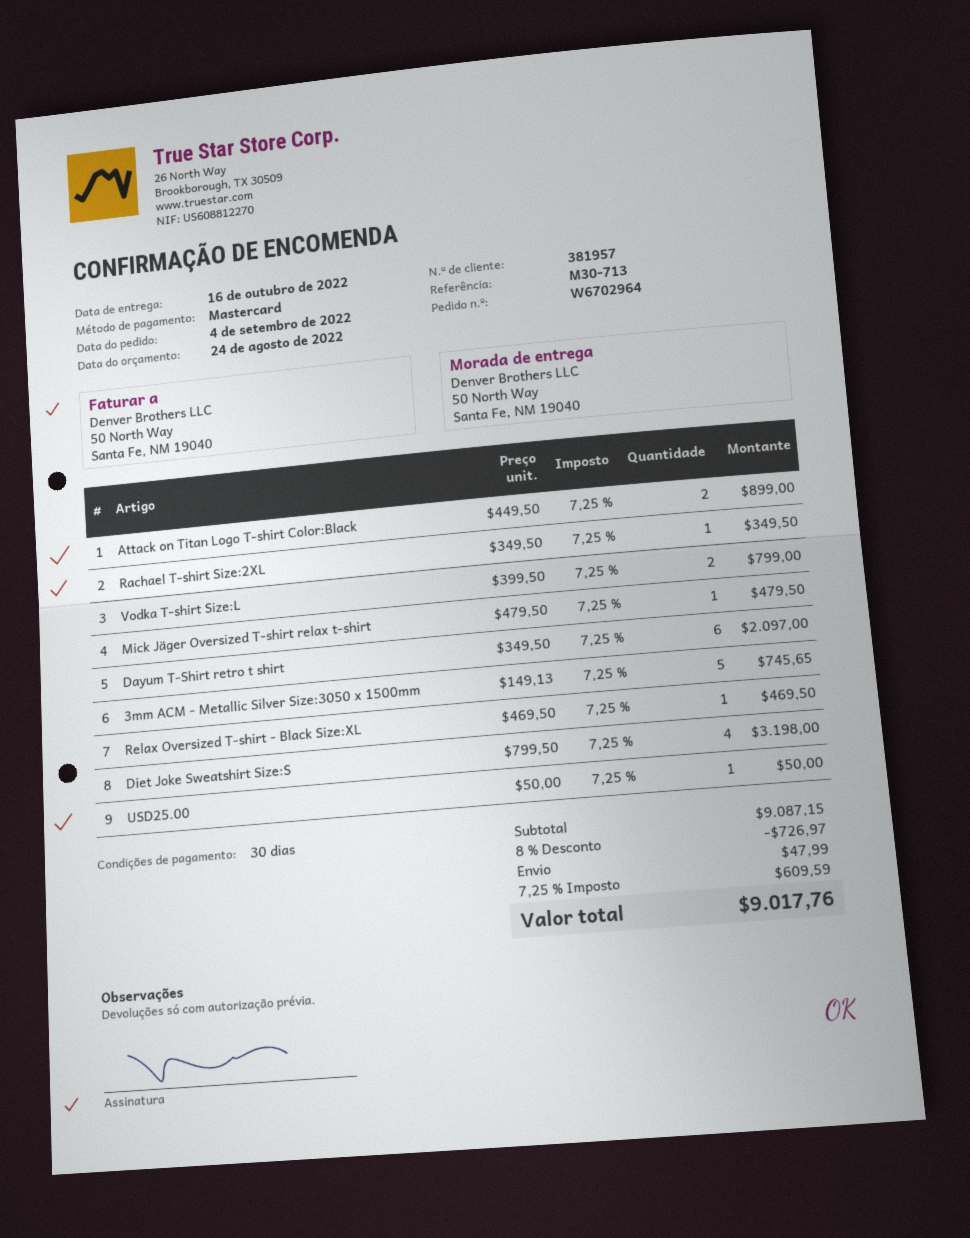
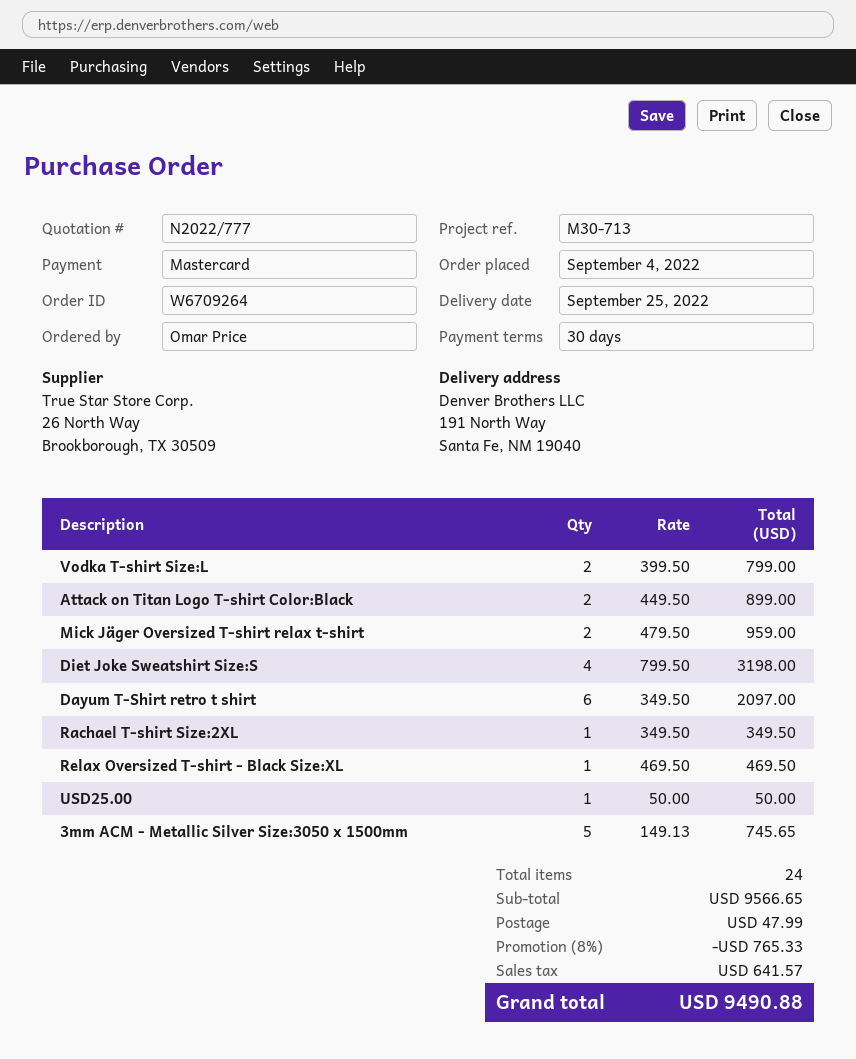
order number: W6702964 -> W6709264
delivery date: 2022-10-16 -> 2022-09-25
ship to: 50 North Way, Santa Fe, NM 19040 -> 191 North Way, Santa Fe, NM 19040
Mick Jäger Oversized T-shirt relax t-shirt: 1 x 479.50 = 479.50 -> 2 x 479.50 = 959.00
subtotal: 9087.15 -> 9566.65
discount: 8% = 726.97 -> 8% = 765.33
tax: 609.59 -> 641.57
total: 9017.76 -> 9490.88

